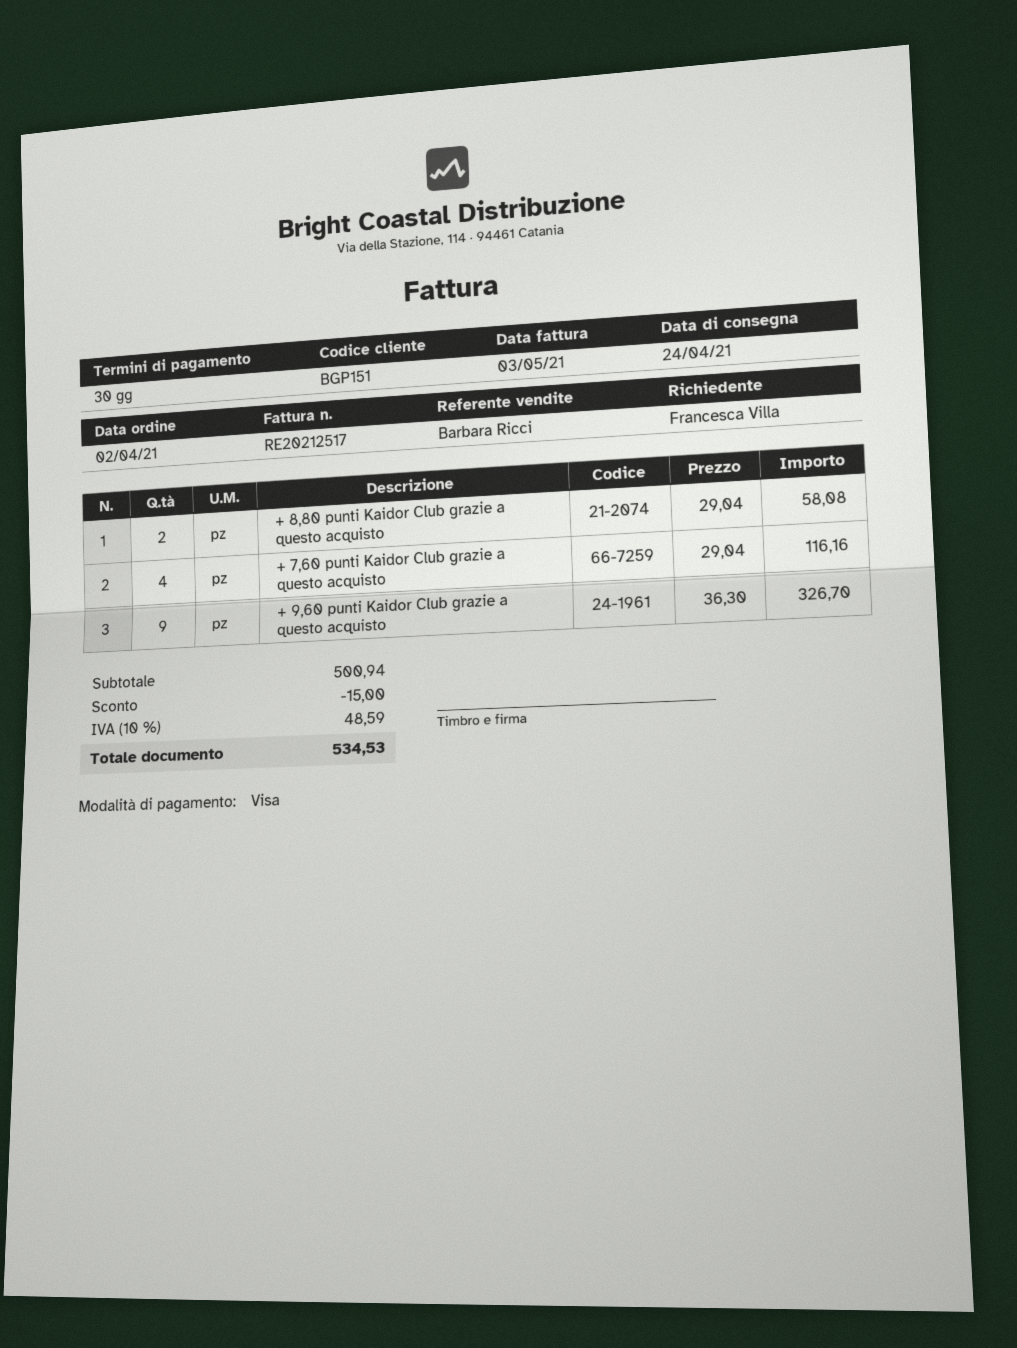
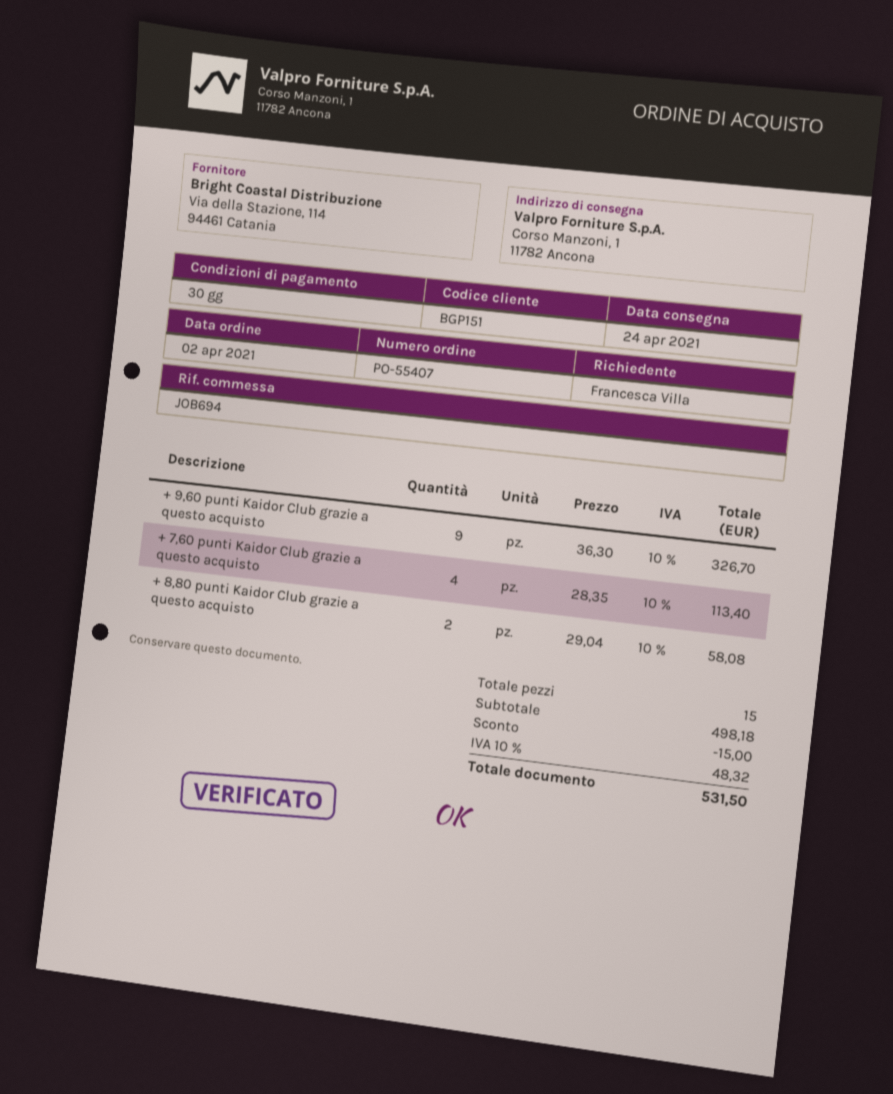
+ 7,60 punti Kaidor Club grazie a questo acquisto: 4 x 29.04 = 116.16 -> 4 x 28.35 = 113.40
subtotal: 500.94 -> 498.18
tax: 10% = 48.59 -> 10% = 48.32
total: 534.53 -> 531.50

